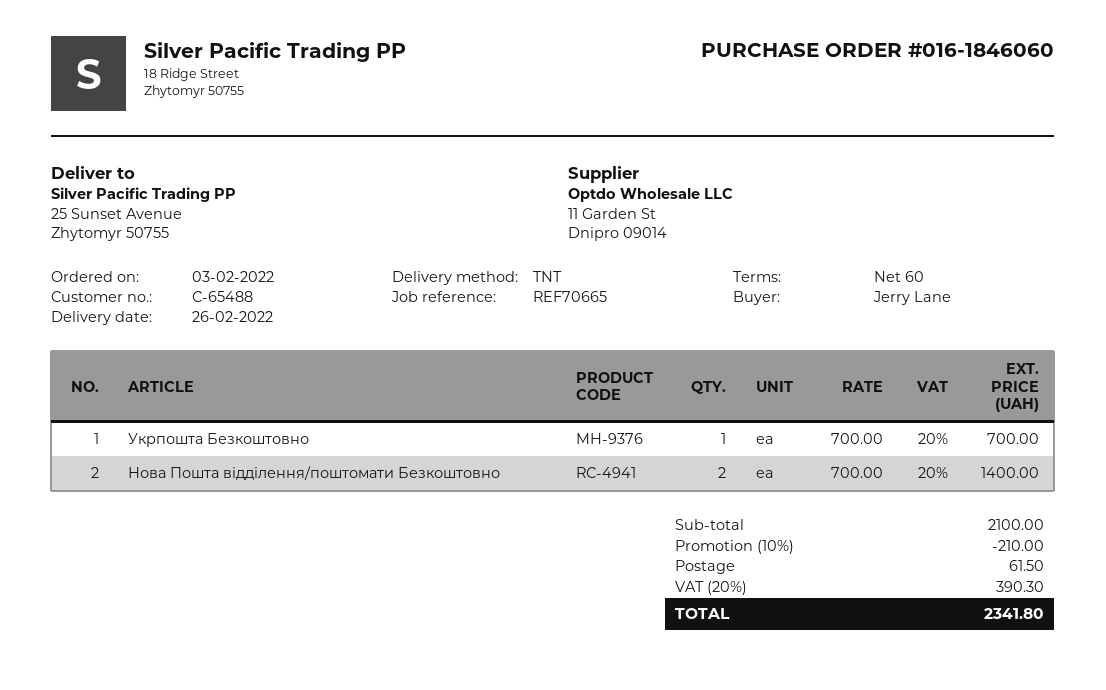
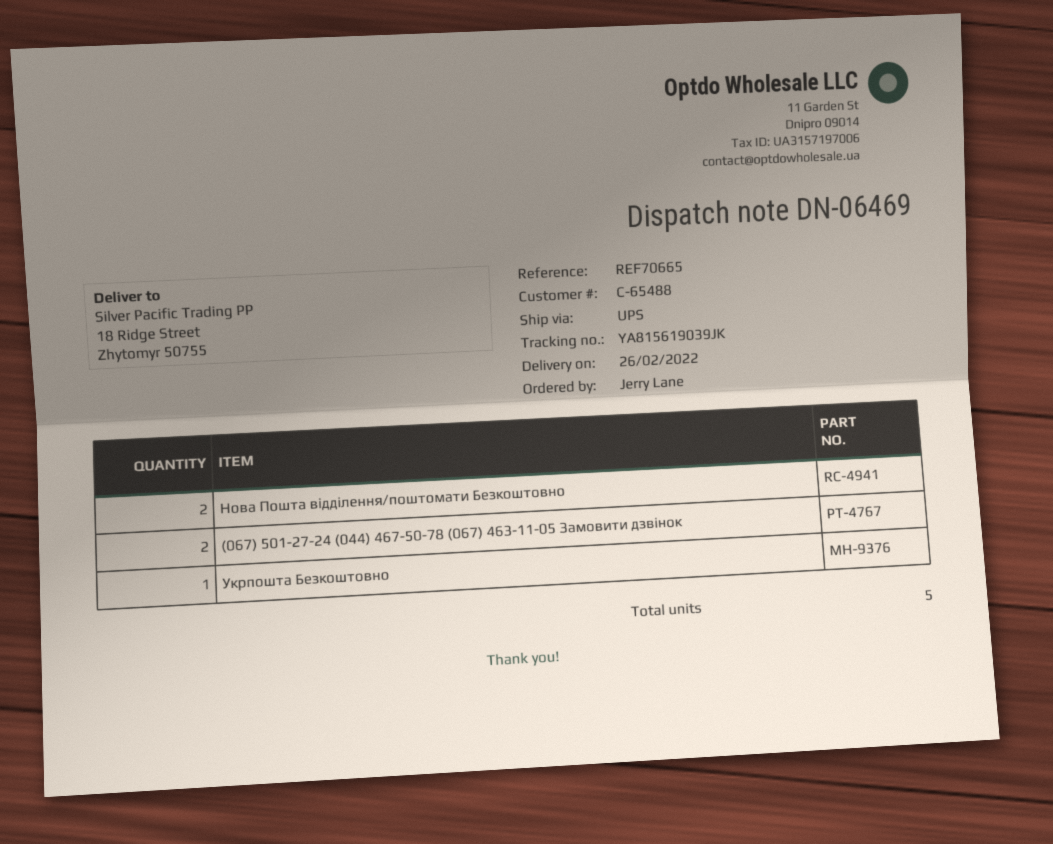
shipping method: TNT -> UPS
ship to: 25 Sunset Avenue, Zhytomyr 50755 -> 18 Ridge Street, Zhytomyr 50755
(067) 501-27-24 (044) 467-50-78 (067) 463-11-05 Замовити дзвінок: none -> 2

